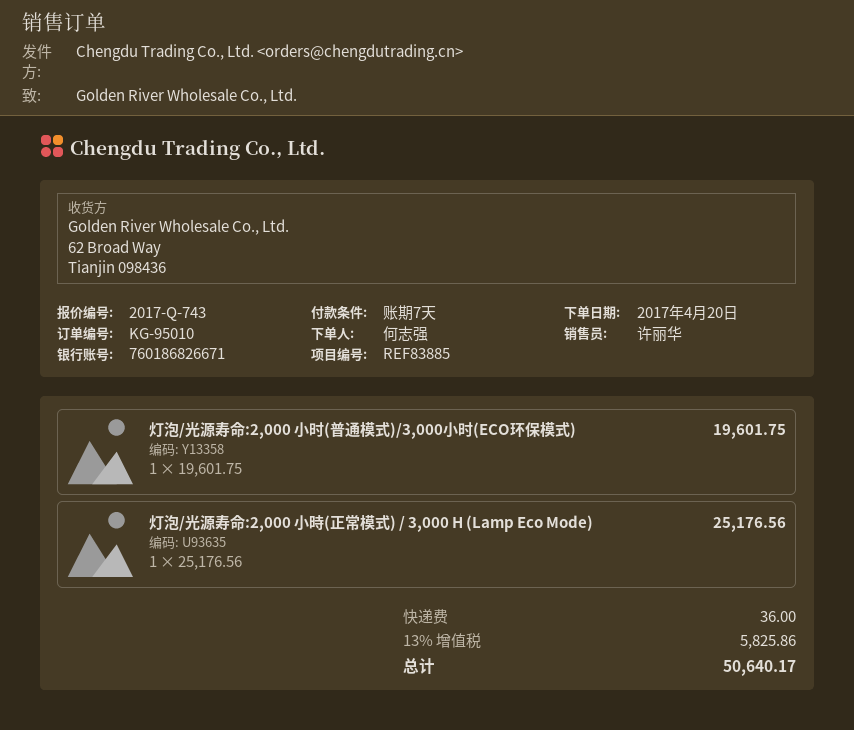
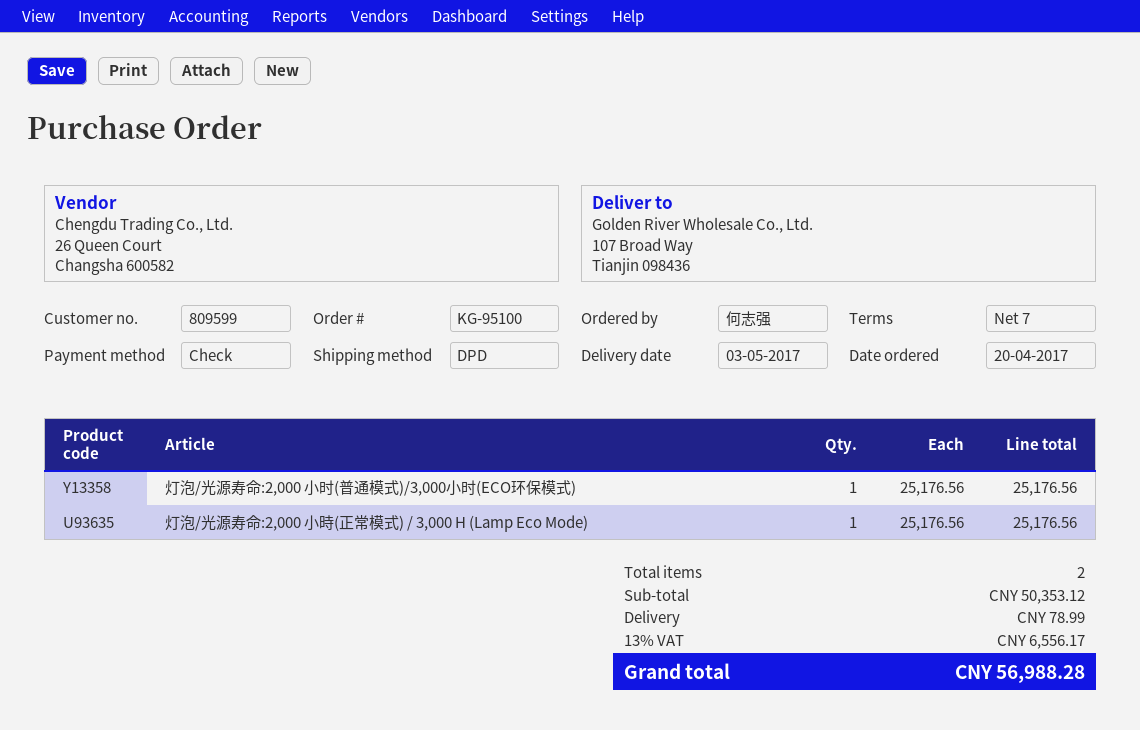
order number: KG-95010 -> KG-95100
ship to: 62 Broad Way, Tianjin 098436 -> 107 Broad Way, Tianjin 098436
灯泡/光源寿命:2,000 小时(普通模式)/3,000小时(ECO环保模式): 1 x 19601.75 = 19601.75 -> 1 x 25176.56 = 25176.56
shipping: 36.00 -> 78.99
tax: 13% = 5825.86 -> 13% = 6556.17
total: 50640.17 -> 56988.28

